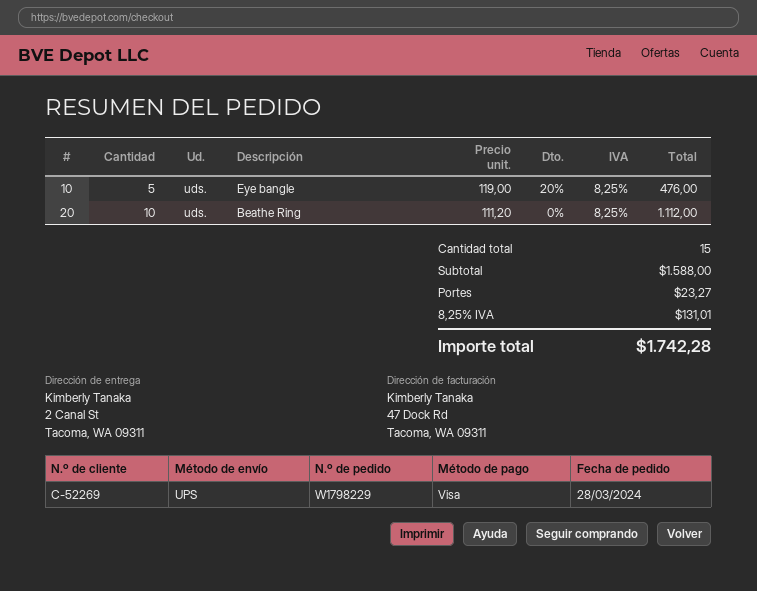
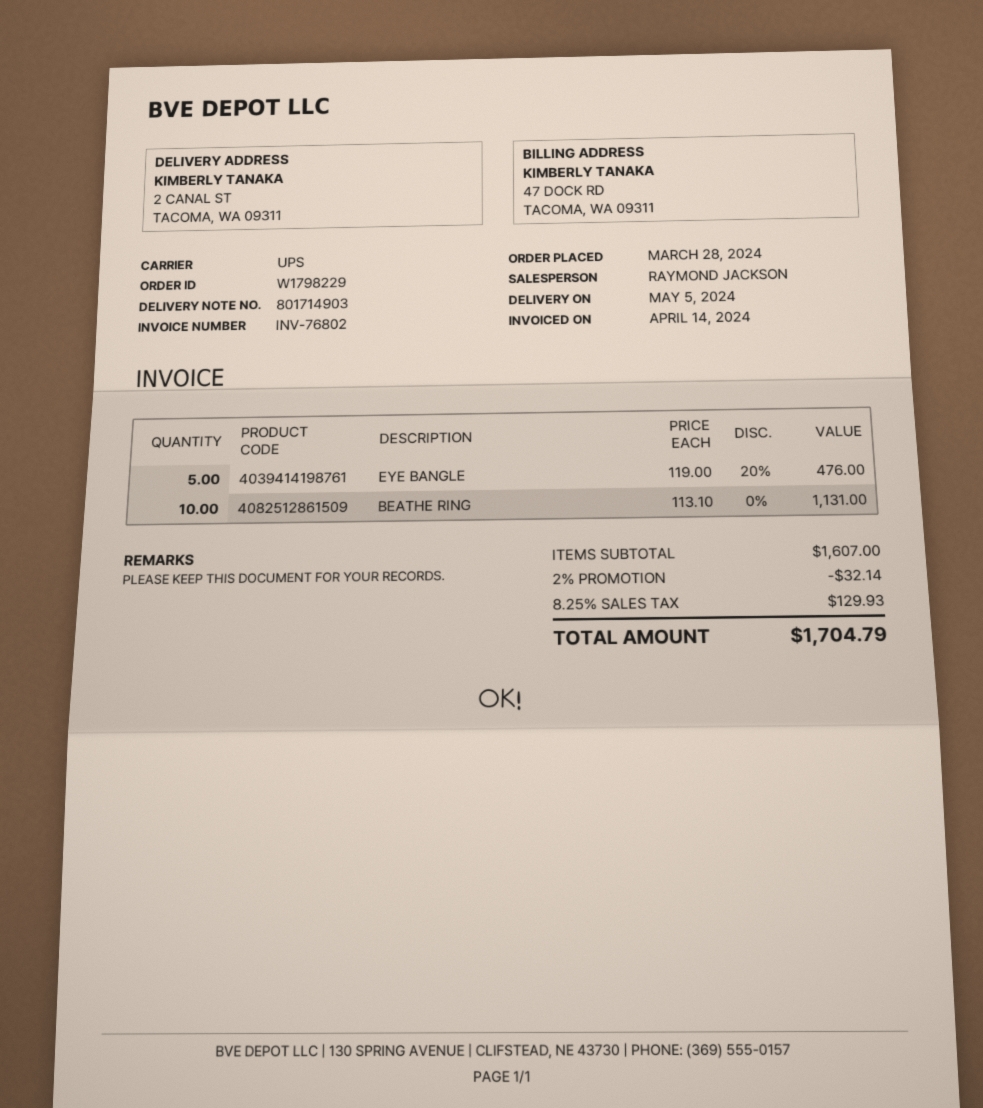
Beathe Ring: 10 x 111.20 = 1112.00 -> 10 x 113.10 = 1131.00
subtotal: 1588.00 -> 1607.00
discount: none -> 2% = 32.14
shipping: 23.27 -> none
tax: 8.25% = 131.01 -> 8.25% = 129.93
total: 1742.28 -> 1704.79

